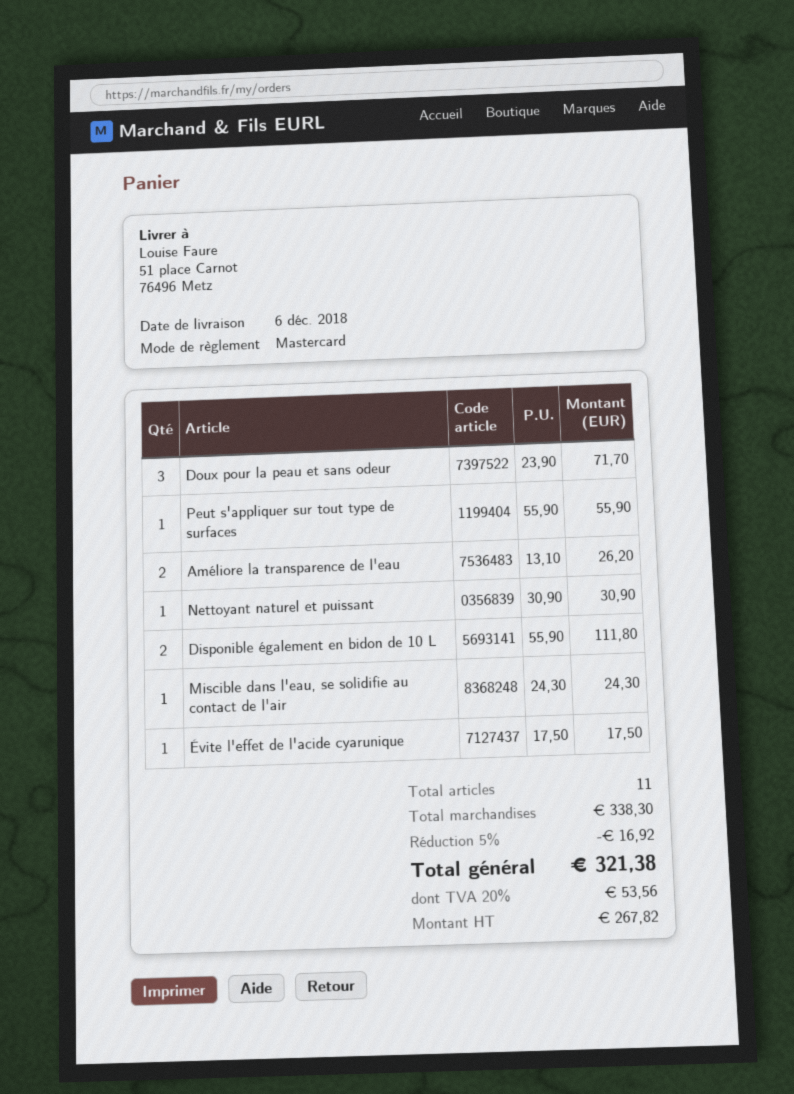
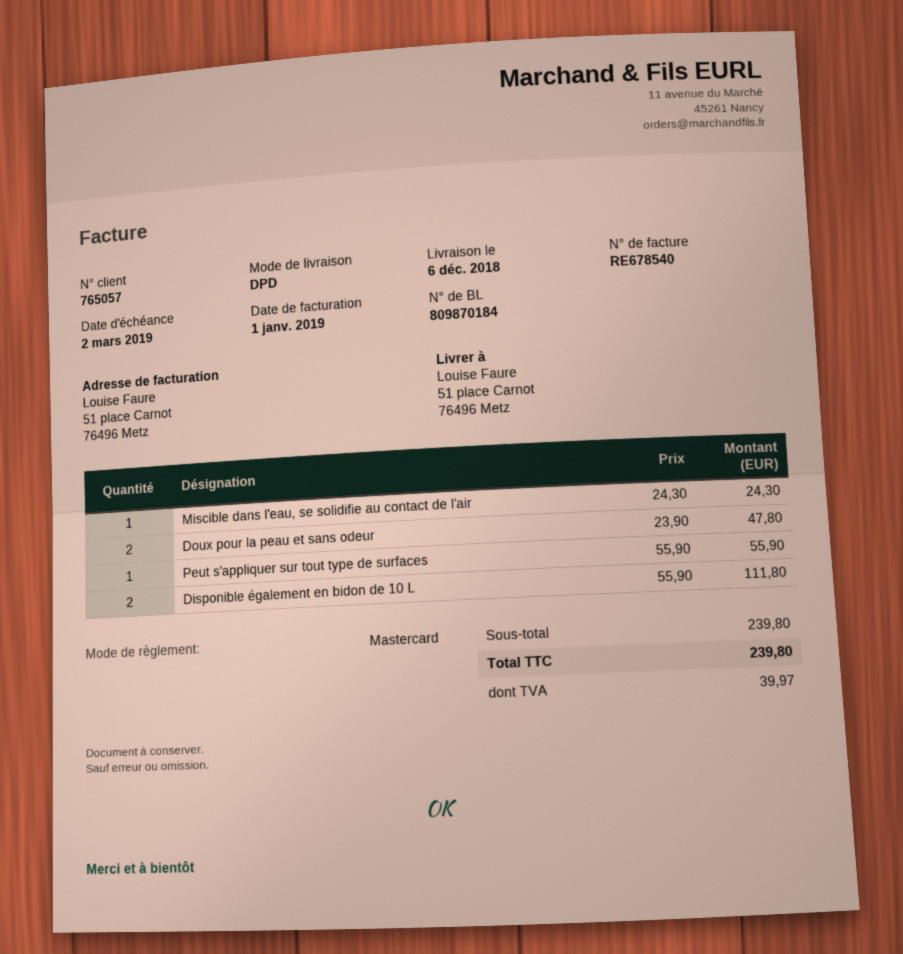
Doux pour la peau et sans odeur: 3 x 23.90 = 71.70 -> 2 x 23.90 = 47.80
Améliore la transparence de l'eau: 2 x 13.10 = 26.20 -> none
Nettoyant naturel et puissant: 1 x 30.90 = 30.90 -> none
Évite l'effet de l'acide cyarunique: 1 x 17.50 = 17.50 -> none
subtotal: 338.30 -> 239.80
discount: 5% = 16.92 -> none
tax: 53.56 -> 39.97
total: 321.38 -> 239.80

